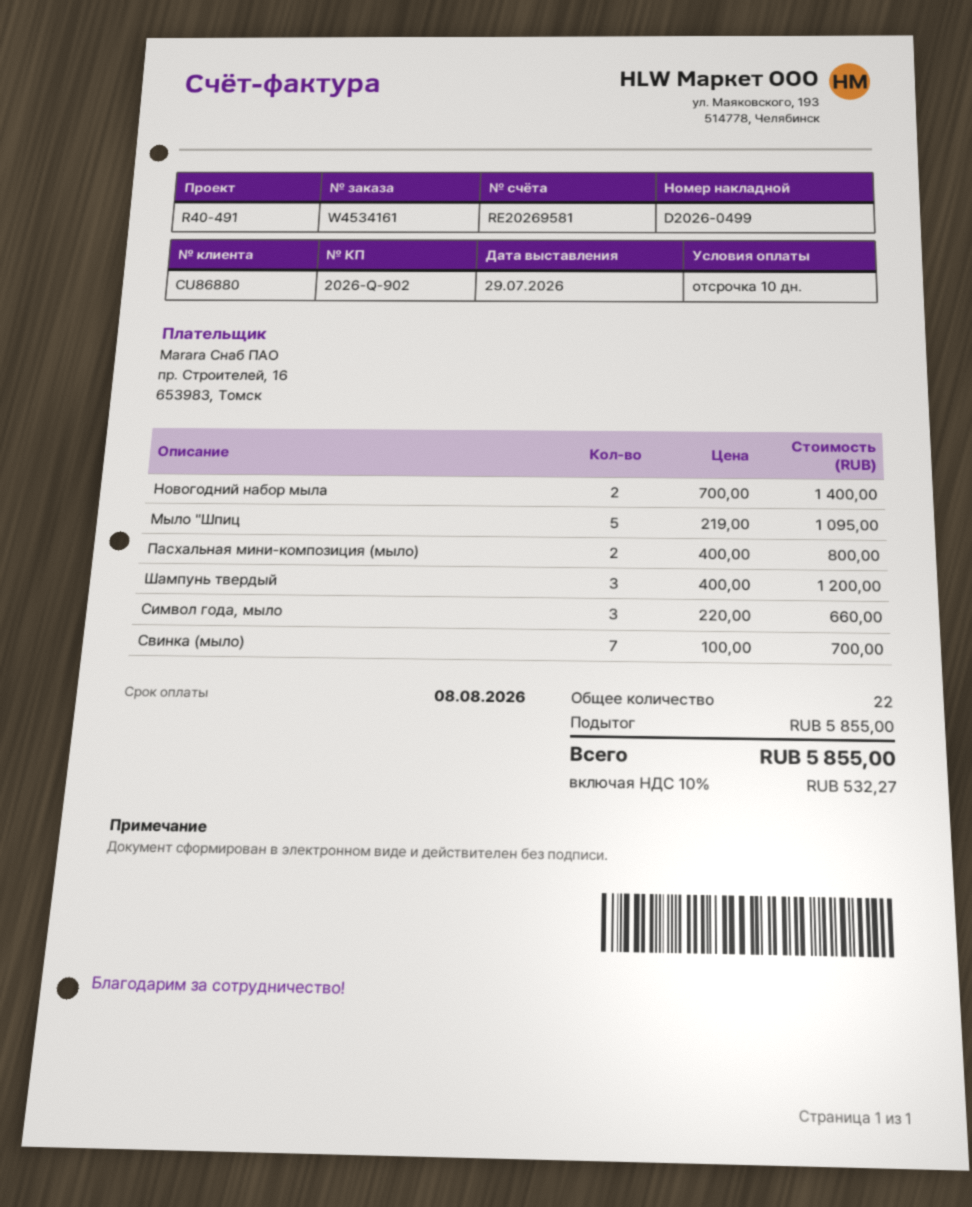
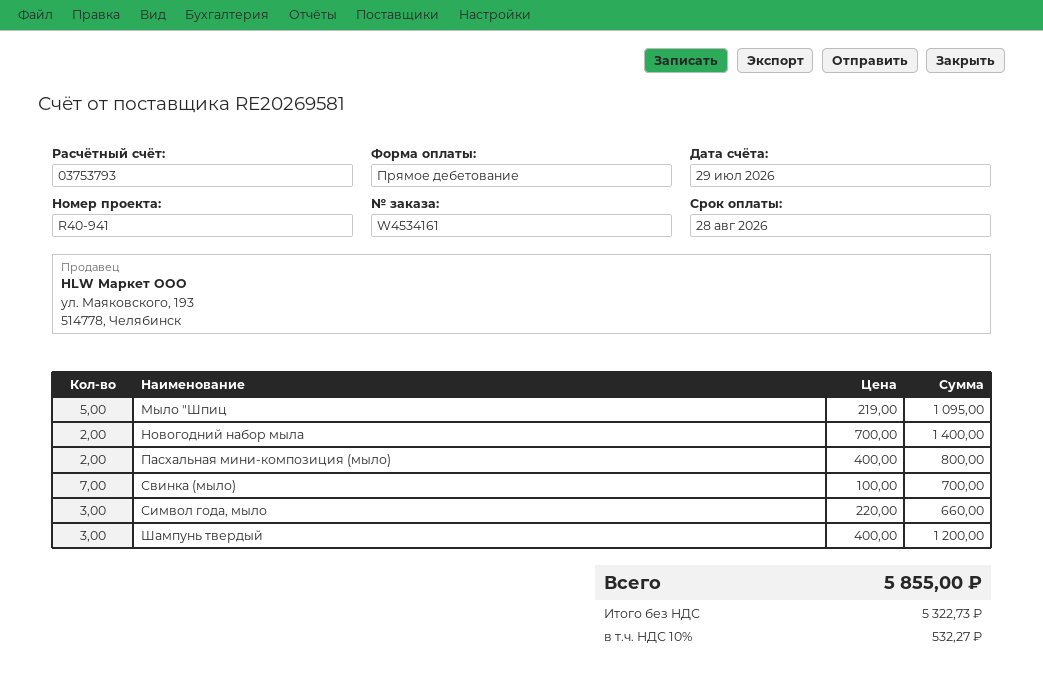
due date: 2026-08-08 -> 2026-08-28
reference: R40-491 -> R40-941

